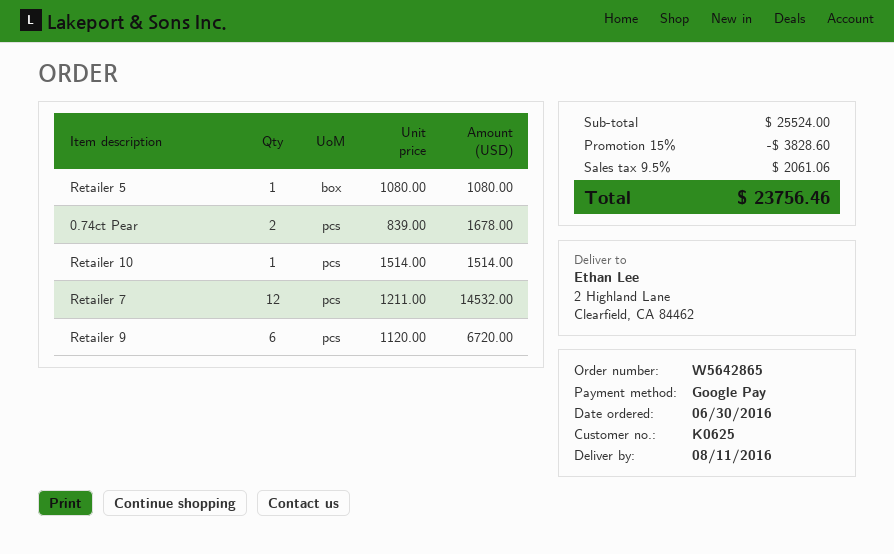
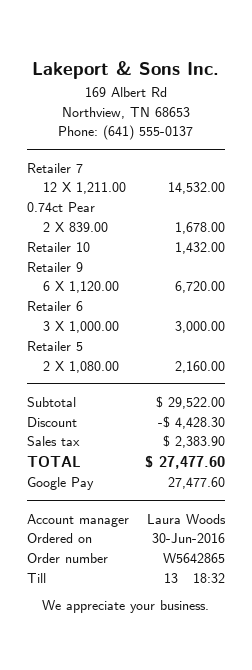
Retailer 5: 1 x 1080.00 = 1080.00 -> 2 x 1080.00 = 2160.00
Retailer 10: 1 x 1514.00 = 1514.00 -> 1 x 1432.00 = 1432.00
Retailer 6: none -> 3 x 1000.00 = 3000.00
subtotal: 25524.00 -> 29522.00
discount: 3828.60 -> 4428.30
tax: 2061.06 -> 2383.90
total: 23756.46 -> 27477.60

